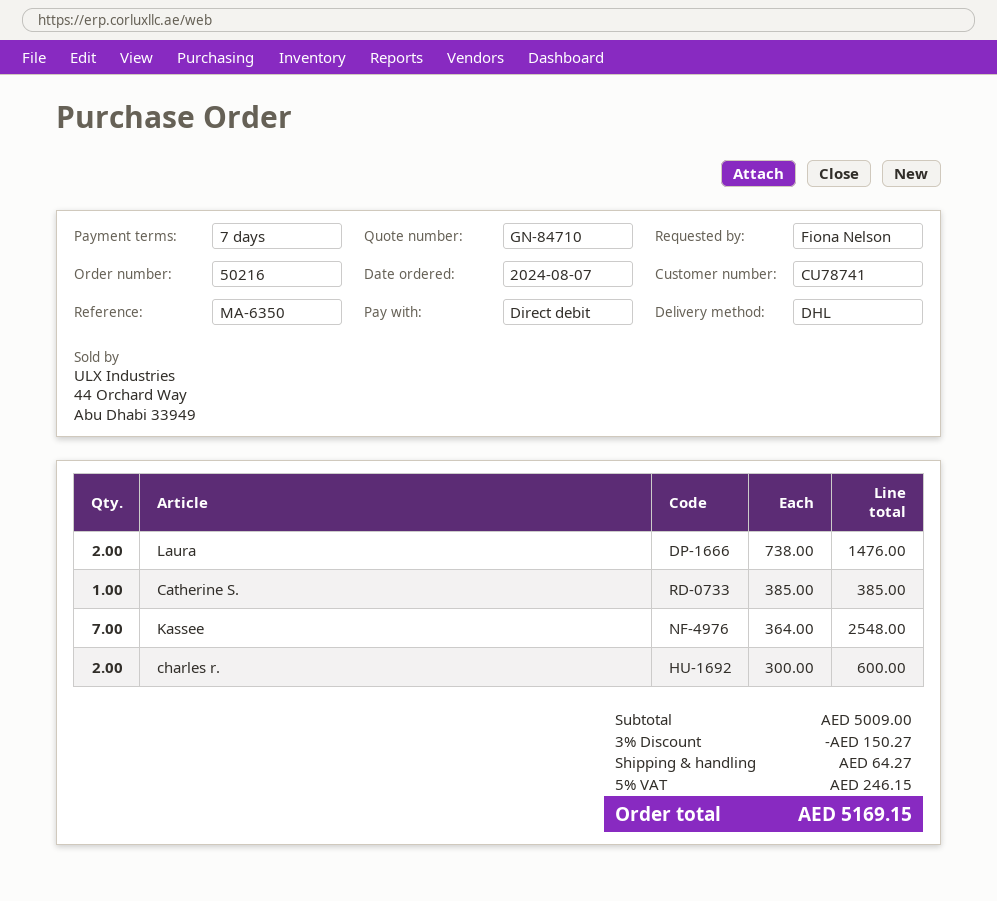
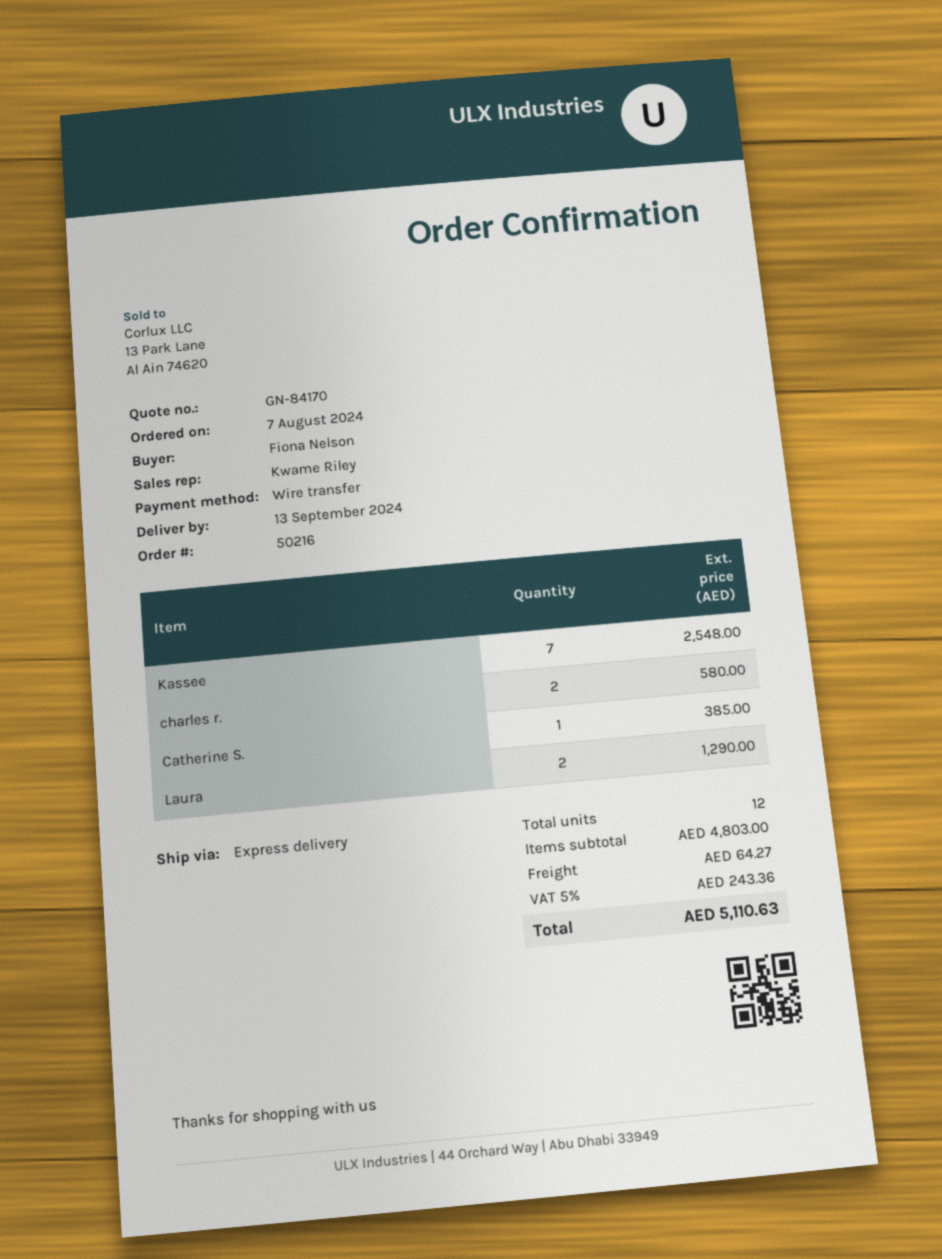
quote number: GN-84710 -> GN-84170
payment method: direct debit -> bank transfer
shipping method: DHL -> express
Laura: 2 for 1476.00 -> 2 for 1290.00
charles r.: 2 for 600.00 -> 2 for 580.00
subtotal: 5009.00 -> 4803.00
discount: 3% = 150.27 -> none
tax: 5% = 246.15 -> 5% = 243.36
total: 5169.15 -> 5110.63

